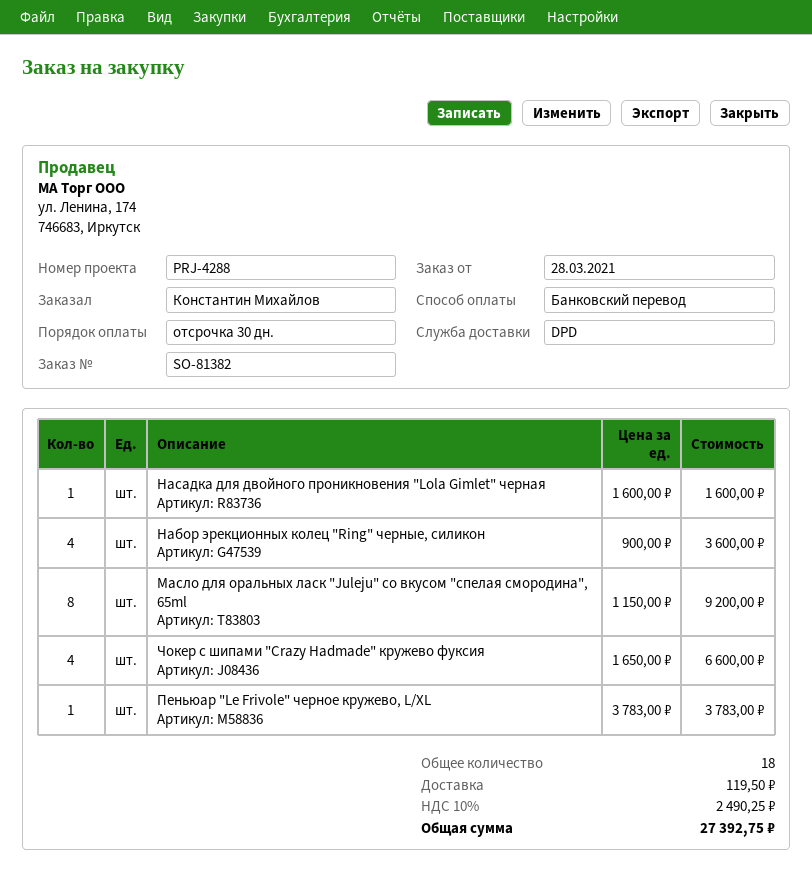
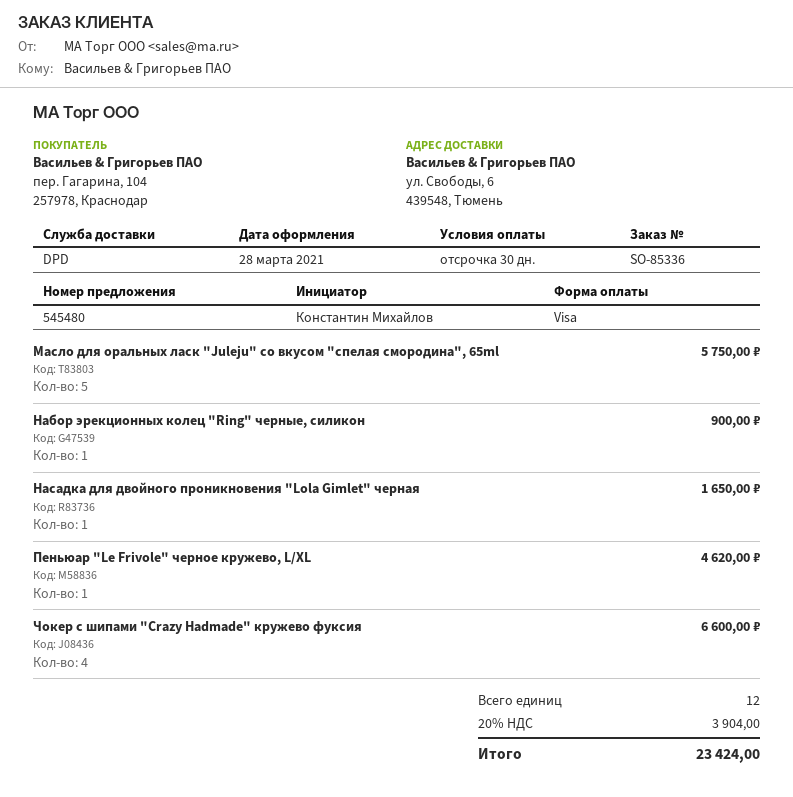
order number: SO-81382 -> SO-85336
payment method: bank transfer -> Visa
Насадка для двойного проникновения "Lola Gimlet" черная: 1 for 1600.00 -> 1 for 1650.00
Набор эрекционных колец "Ring" черные, силикон: 4 for 3600.00 -> 1 for 900.00
Масло для оральных ласк "Juleju" со вкусом "спелая смородина", 65ml: 8 for 9200.00 -> 5 for 5750.00
Пеньюар "Le Frivole" черное кружево, L/XL: 1 for 3783.00 -> 1 for 4620.00
total quantity: 18 -> 12
shipping: 119.50 -> none
tax: 10% = 2490.25 -> 20% = 3904.00
total: 27392.75 -> 23424.00

